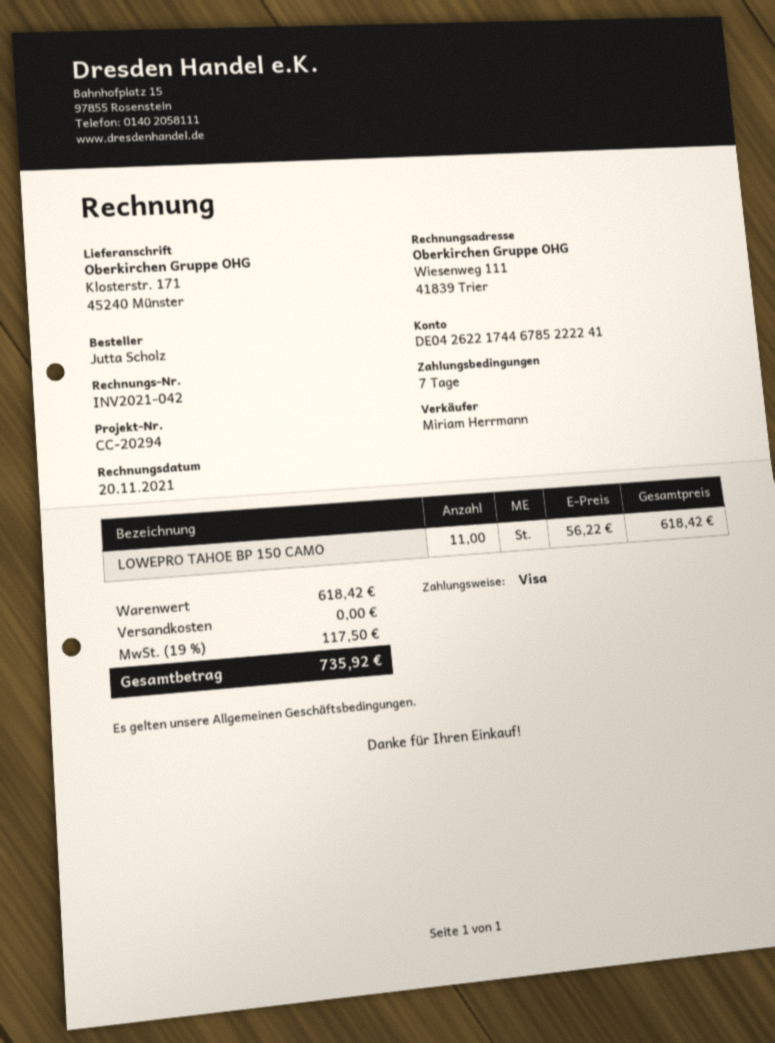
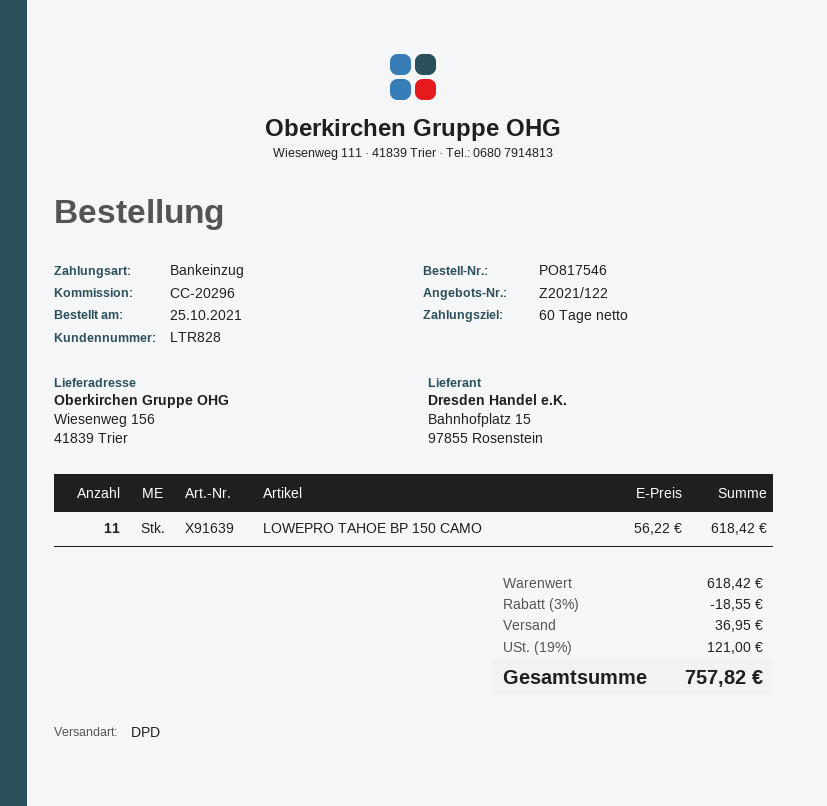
payment terms: 7 days -> 60 days
reference: CC-20294 -> CC-20296
payment method: Visa -> direct debit
ship to: Klosterstr. 171, 45240 Münster -> Wiesenweg 156, 41839 Trier
discount: none -> 3% = 18.55
shipping: 0.00 -> 36.95
tax: 19% = 117.50 -> 19% = 121.00
total: 735.92 -> 757.82

